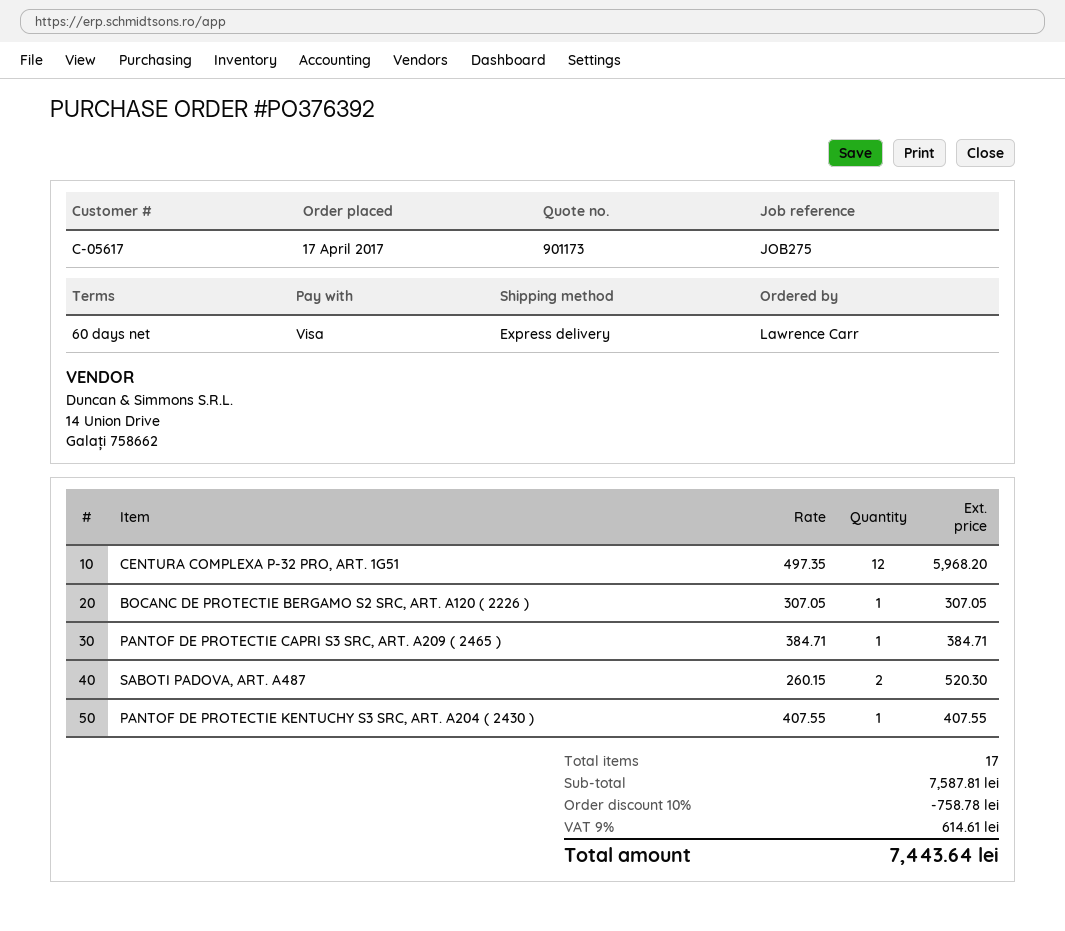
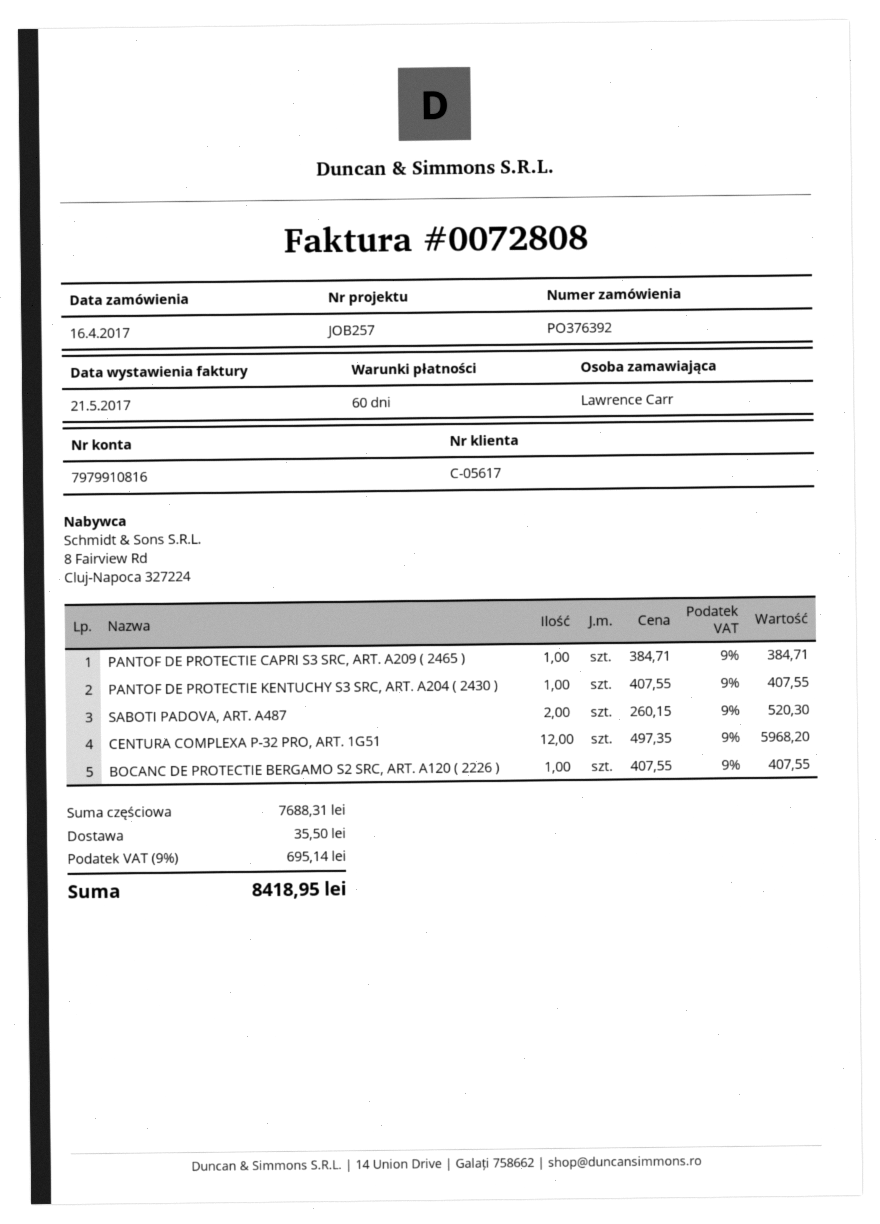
order date: 2017-04-17 -> 2017-04-16
reference: JOB275 -> JOB257
BOCANC DE PROTECTIE BERGAMO S2 SRC, ART. A120 ( 2226 ): 1 x 307.05 = 307.05 -> 1 x 407.55 = 407.55
subtotal: 7587.81 -> 7688.31
discount: 10% = 758.78 -> none
shipping: none -> 35.50
tax: 9% = 614.61 -> 9% = 695.14
total: 7443.64 -> 8418.95

